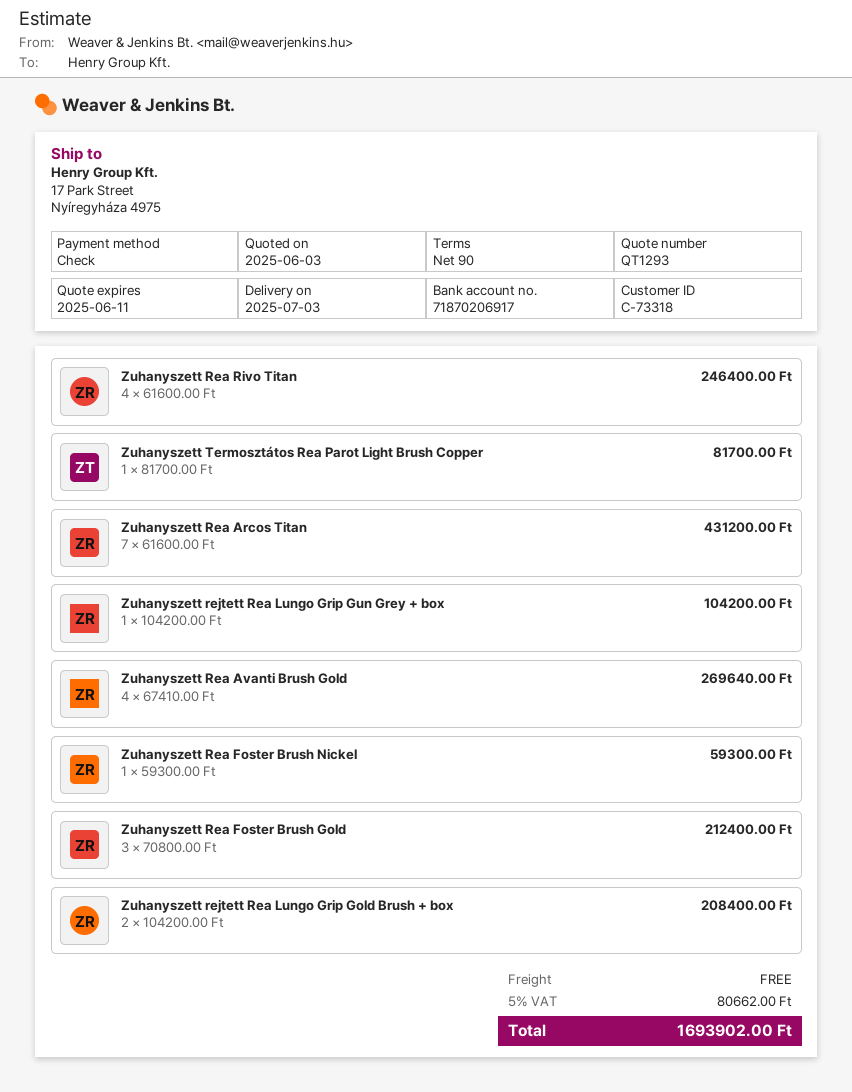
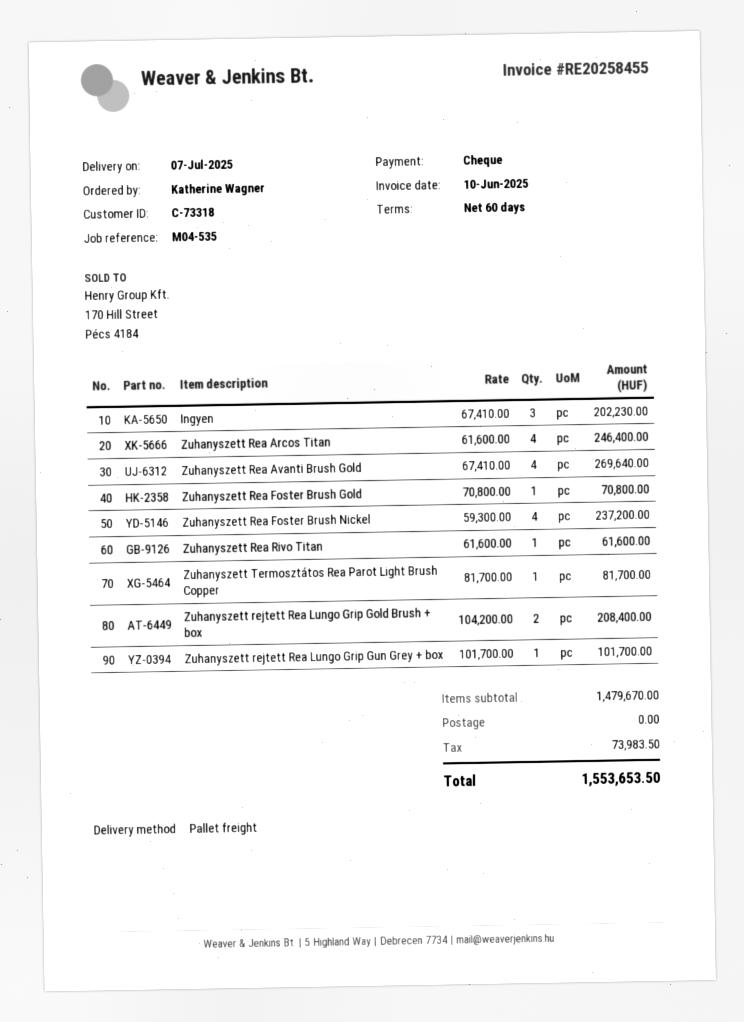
delivery date: 2025-07-03 -> 2025-07-07
payment terms: 90 days -> 60 days
Zuhanyszett Rea Rivo Titan: 4 x 61600.00 = 246400.00 -> 1 x 61600.00 = 61600.00
Zuhanyszett Rea Arcos Titan: 7 x 61600.00 = 431200.00 -> 4 x 61600.00 = 246400.00
Zuhanyszett rejtett Rea Lungo Grip Gun Grey + box: 1 x 104200.00 = 104200.00 -> 1 x 101700.00 = 101700.00
Zuhanyszett Rea Foster Brush Nickel: 1 x 59300.00 = 59300.00 -> 4 x 59300.00 = 237200.00
Zuhanyszett Rea Foster Brush Gold: 3 x 70800.00 = 212400.00 -> 1 x 70800.00 = 70800.00
Ingyen: none -> 3 x 67410.00 = 202230.00
tax: 80662.00 -> 73983.50
total: 1693902.00 -> 1553653.50

